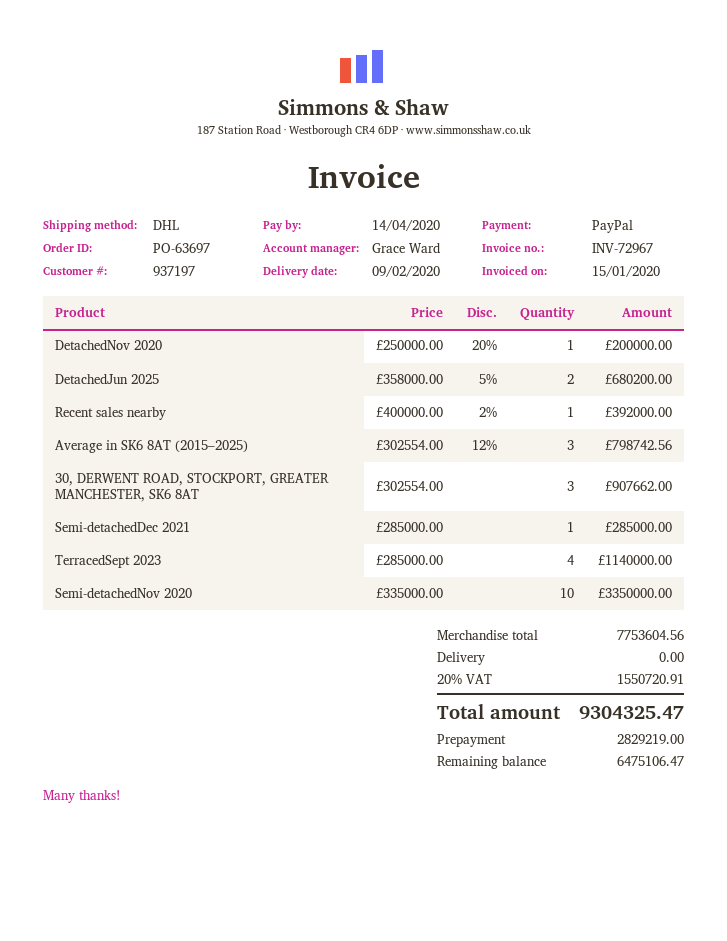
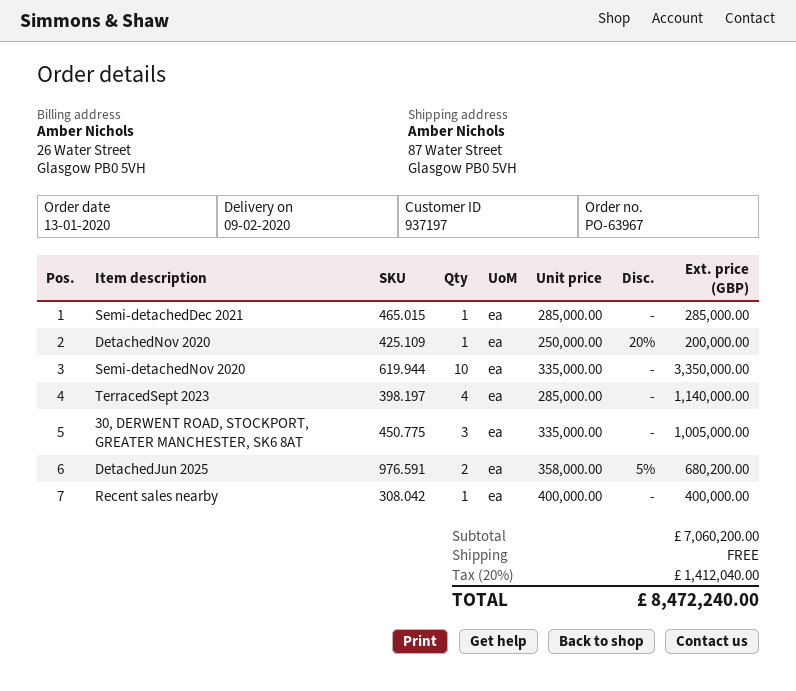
order number: PO-63697 -> PO-63967
Recent sales nearby: 1 x 400000.00 - 2% = 392000.00 -> 1 x 400000.00 = 400000.00
Average in SK6 8AT (2015–2025): 3 x 302554.00 - 12% = 798742.56 -> none
30, DERWENT ROAD, STOCKPORT, GREATER MANCHESTER, SK6 8AT: 3 x 302554.00 = 907662.00 -> 3 x 335000.00 = 1005000.00
subtotal: 7753604.56 -> 7060200.00
tax: 20% = 1550720.91 -> 20% = 1412040.00
total: 9304325.47 -> 8472240.00

